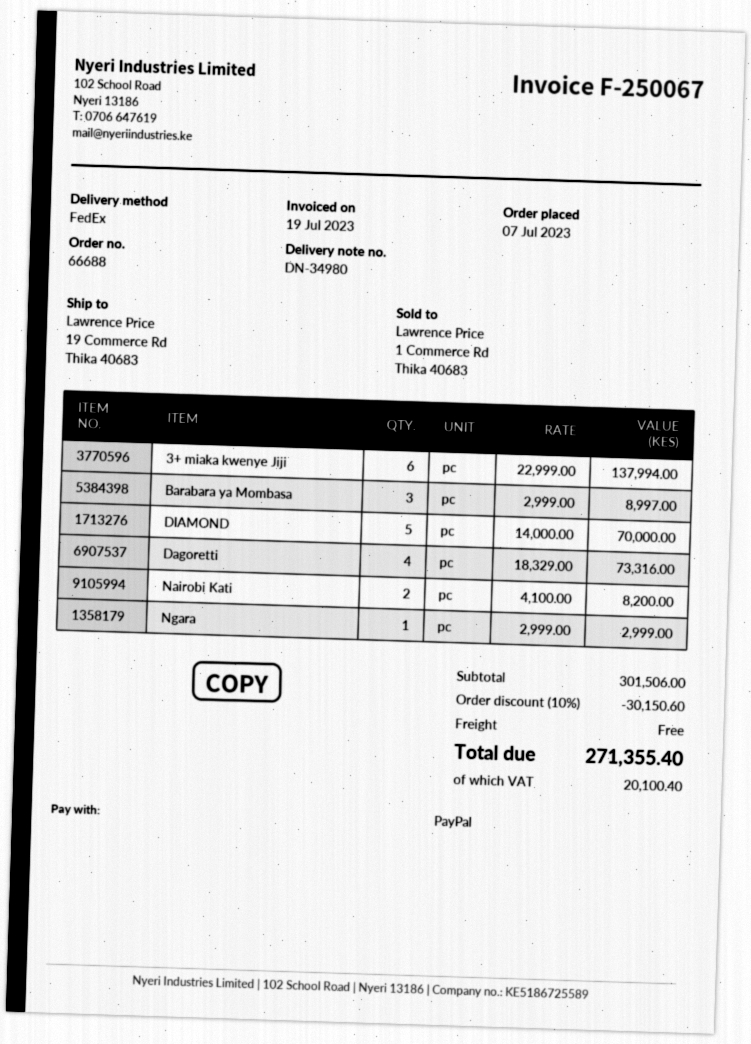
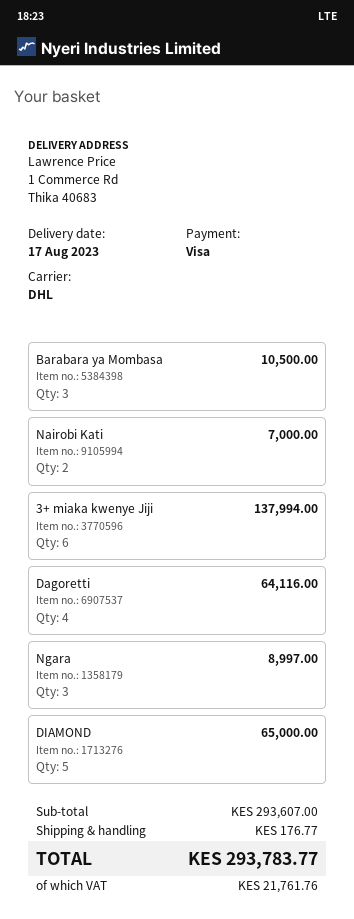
payment method: PayPal -> Visa
shipping method: FedEx -> DHL
ship to: 19 Commerce Rd, Thika 40683 -> 1 Commerce Rd, Thika 40683
Barabara ya Mombasa: 3 for 8997.00 -> 3 for 10500.00
DIAMOND: 5 for 70000.00 -> 5 for 65000.00
Dagoretti: 4 for 73316.00 -> 4 for 64116.00
Nairobi Kati: 2 for 8200.00 -> 2 for 7000.00
Ngara: 1 for 2999.00 -> 3 for 8997.00
subtotal: 301506.00 -> 293607.00
discount: 10% = 30150.60 -> none
shipping: 0.00 -> 176.77
tax: 20100.40 -> 21761.76
total: 271355.40 -> 293783.77

